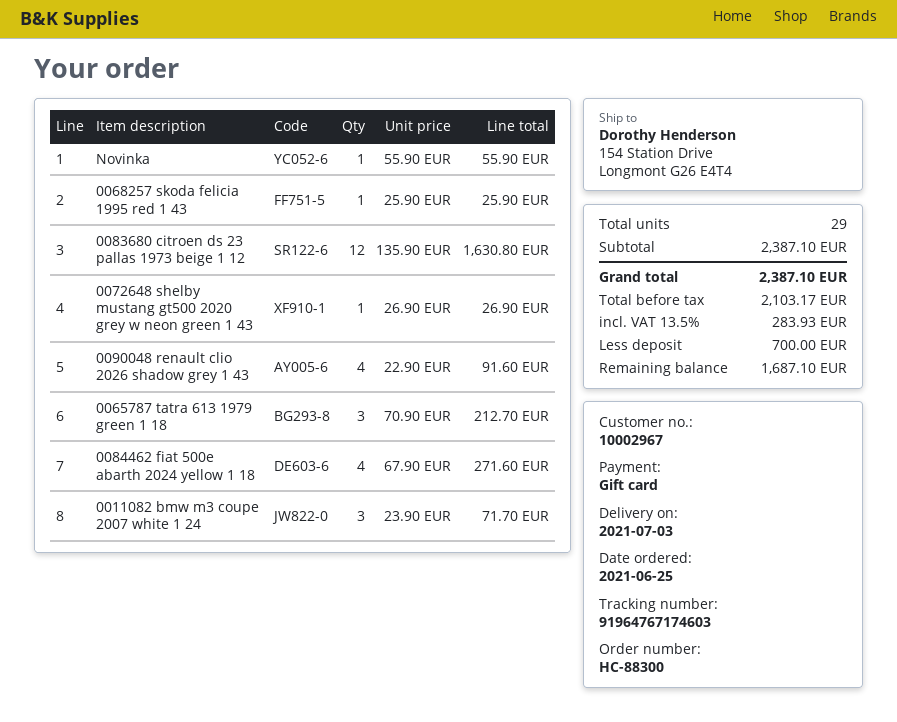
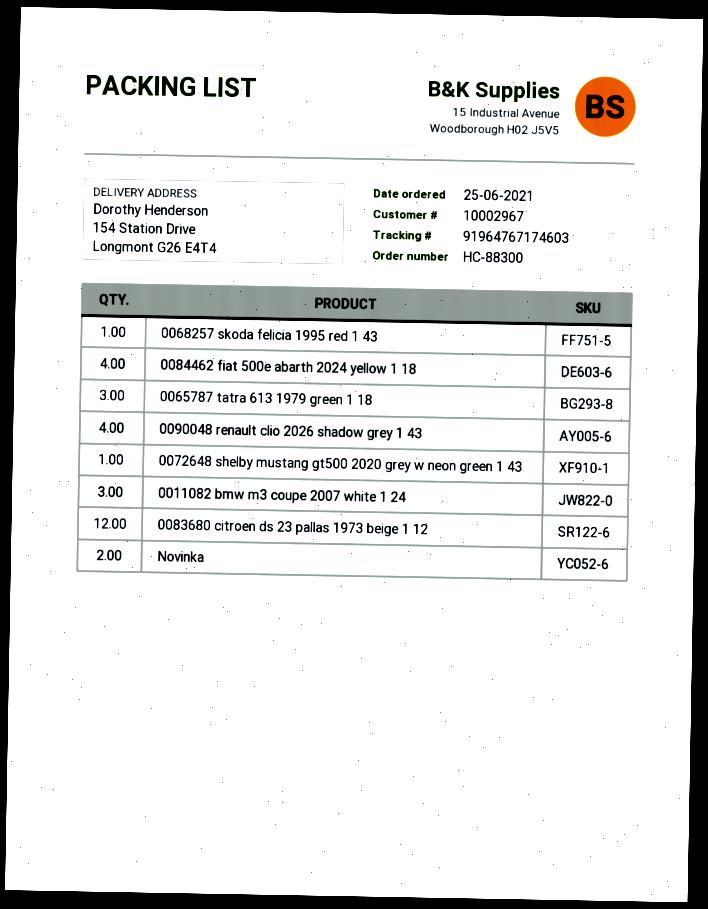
Novinka: 1 -> 2

